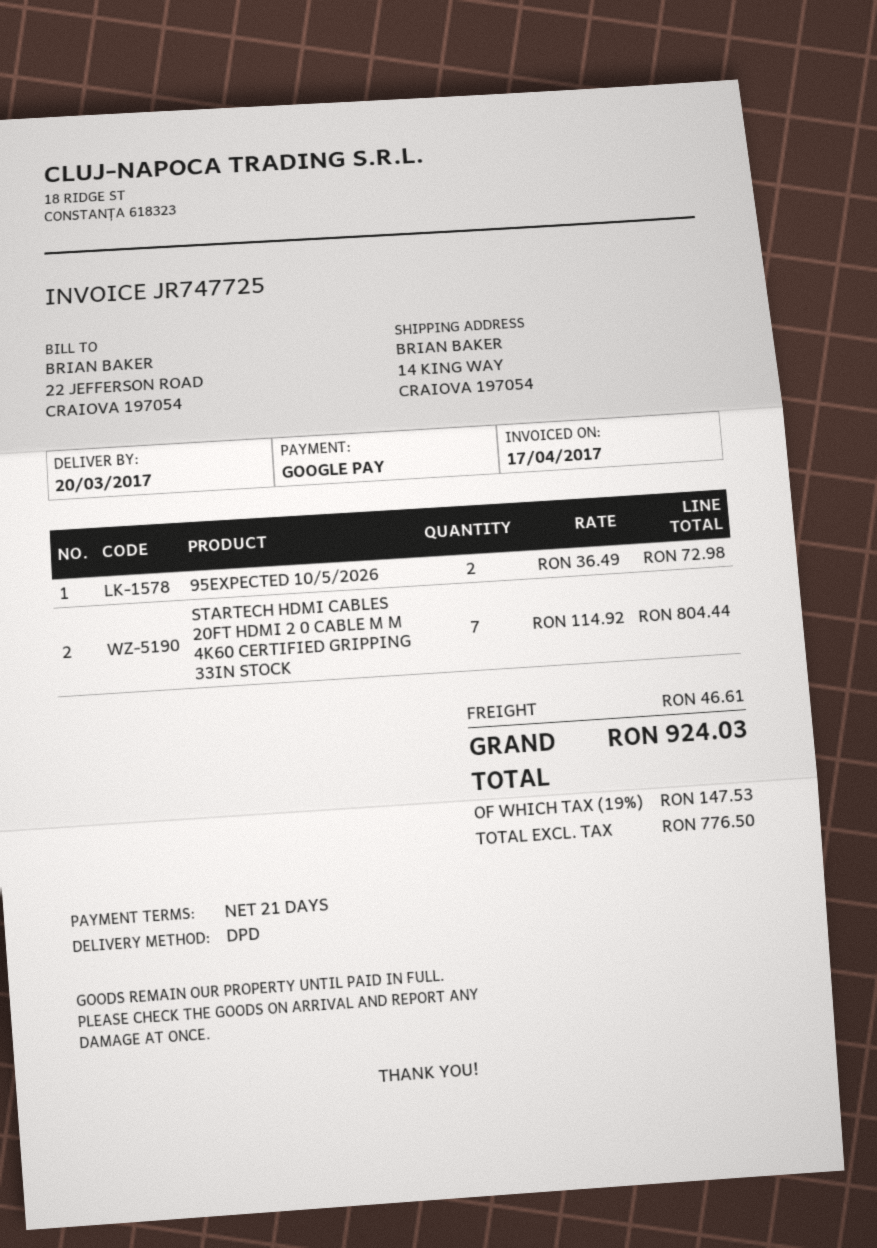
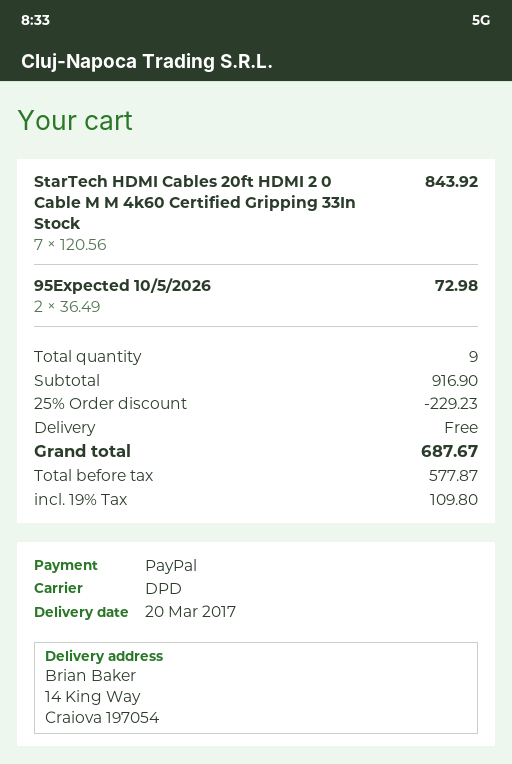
payment method: Google Pay -> PayPal
STARTECH HDMI CABLES 20FT HDMI 2 0 CABLE M M 4K60 CERTIFIED GRIPPING 33IN STOCK: 7 x 114.92 = 804.44 -> 7 x 120.56 = 843.92
discount: none -> 25% = 229.23
shipping: 46.61 -> 0.00
net: 776.50 -> 577.87
tax: 19% = 147.53 -> 19% = 109.80
total: 924.03 -> 687.67

